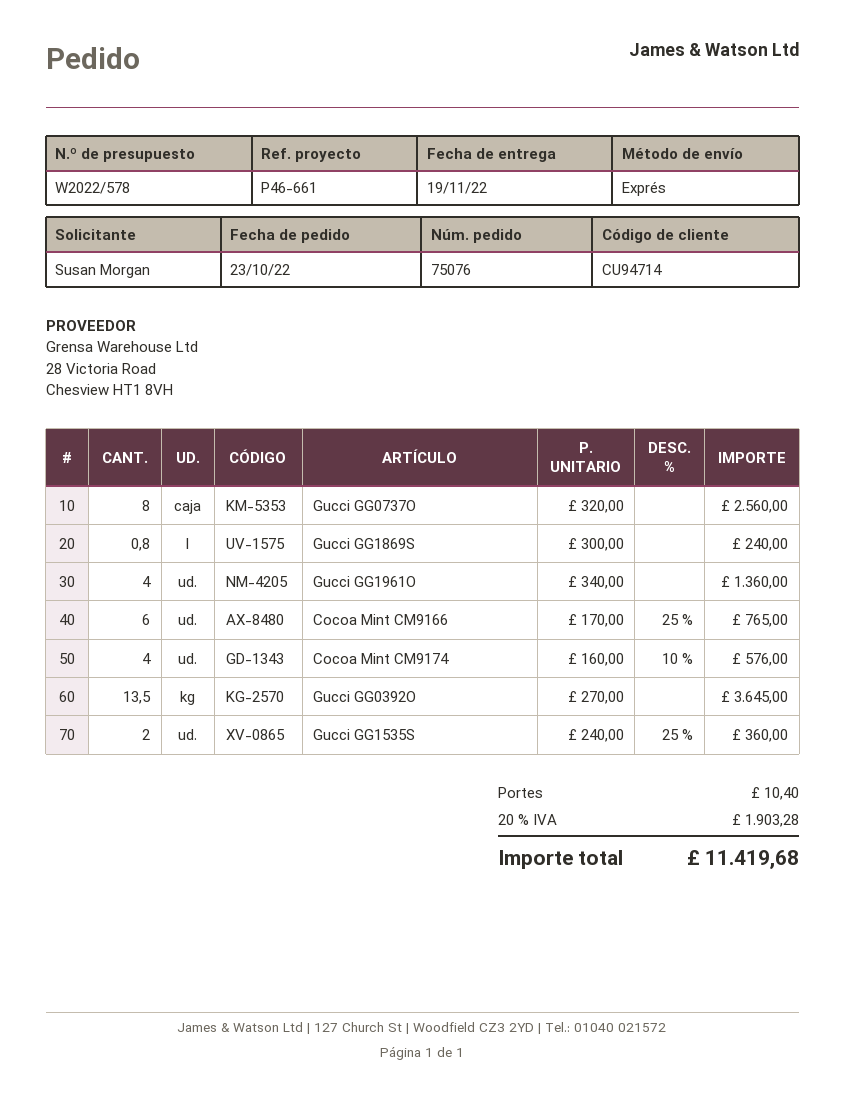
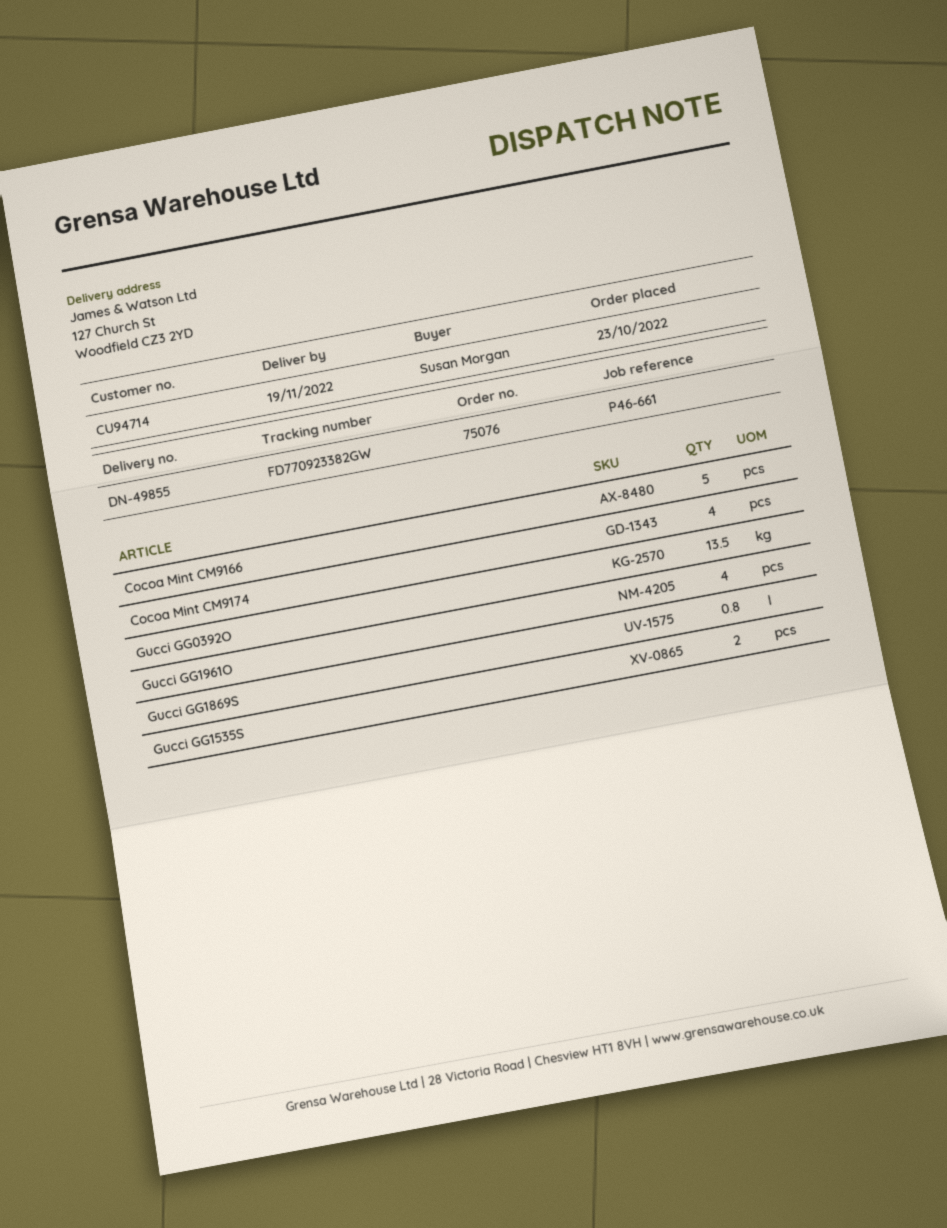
Gucci GG0737O: 8 -> none
Cocoa Mint CM9166: 6 -> 5

